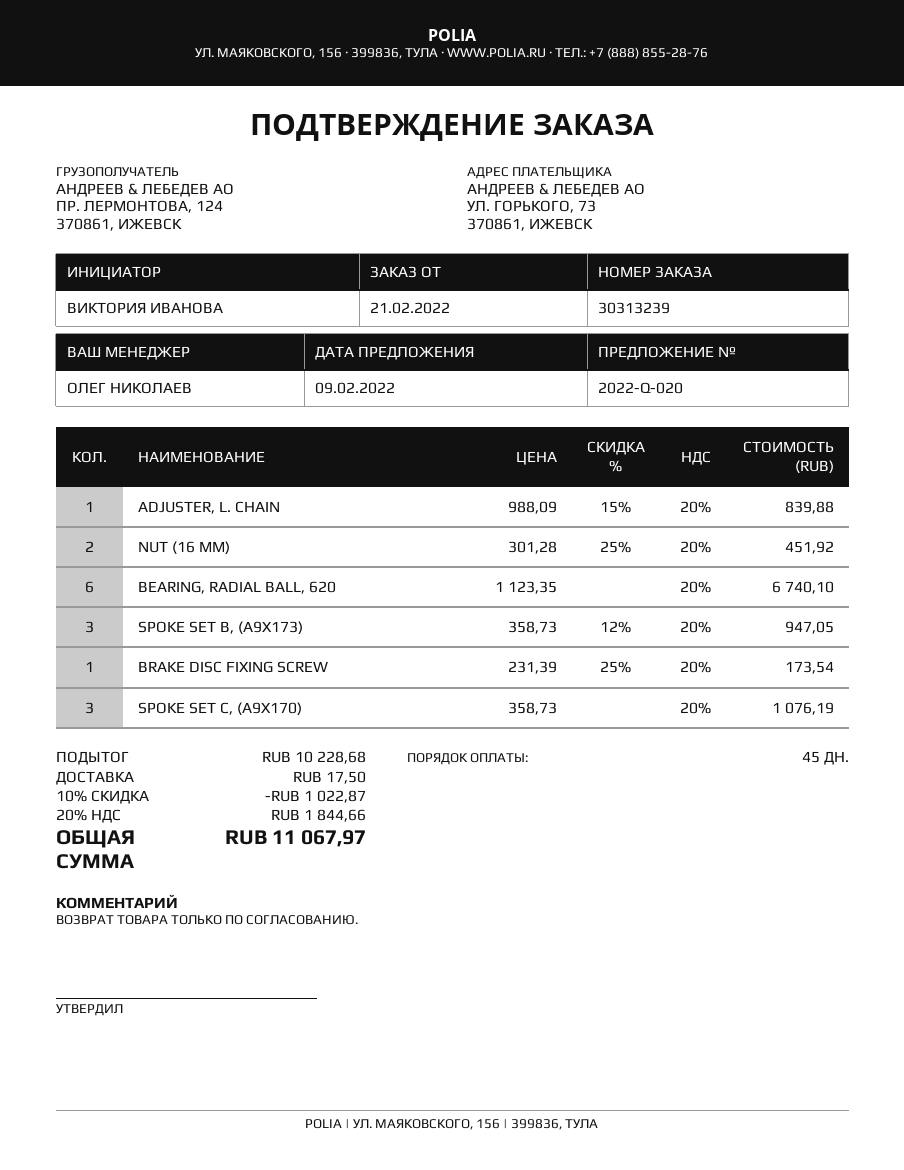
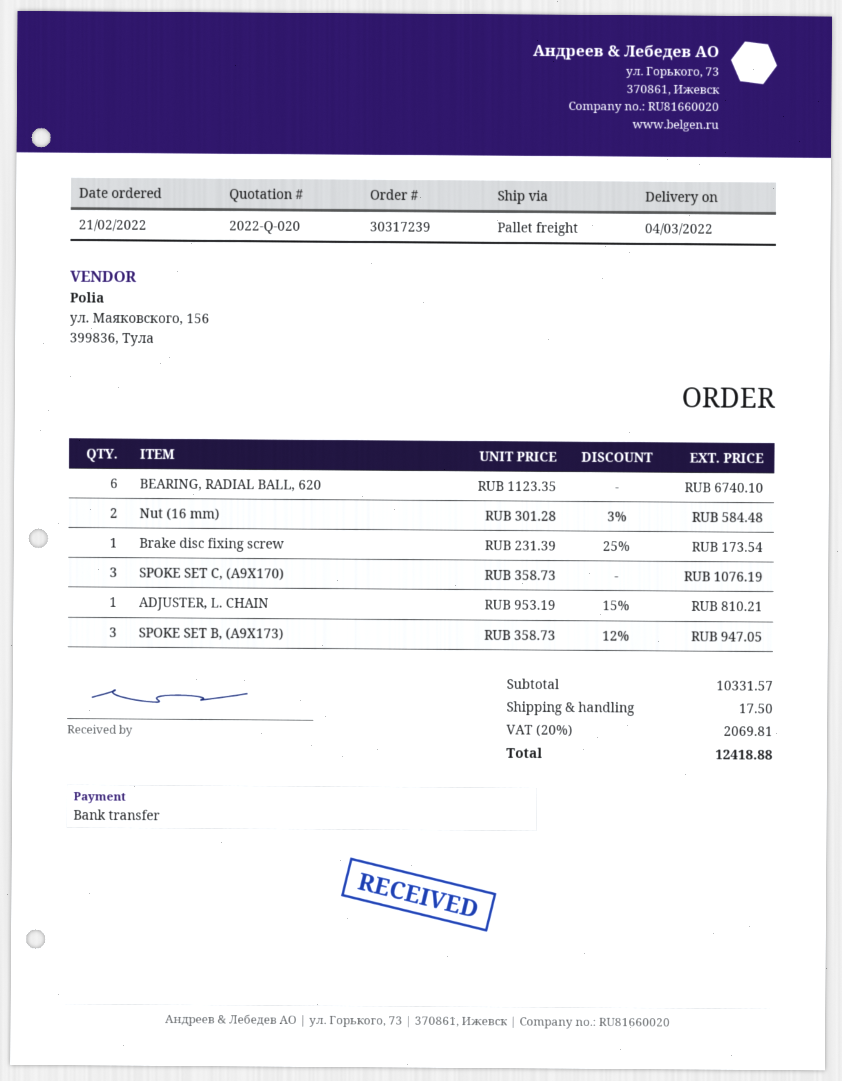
order number: 30313239 -> 30317239
ADJUSTER, L. CHAIN: 1 x 988.09 - 15% = 839.88 -> 1 x 953.19 - 15% = 810.21
NUT (16 MM): 2 x 301.28 - 25% = 451.92 -> 2 x 301.28 - 3% = 584.48
subtotal: 10228.68 -> 10331.57
discount: 10% = 1022.87 -> none
tax: 20% = 1844.66 -> 20% = 2069.81
total: 11067.97 -> 12418.88

